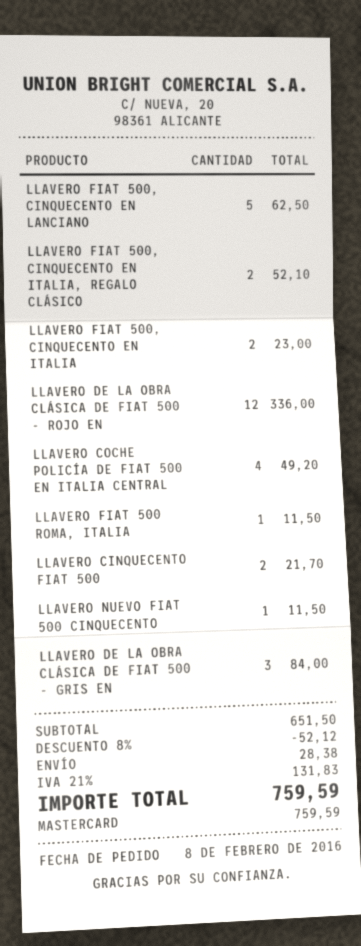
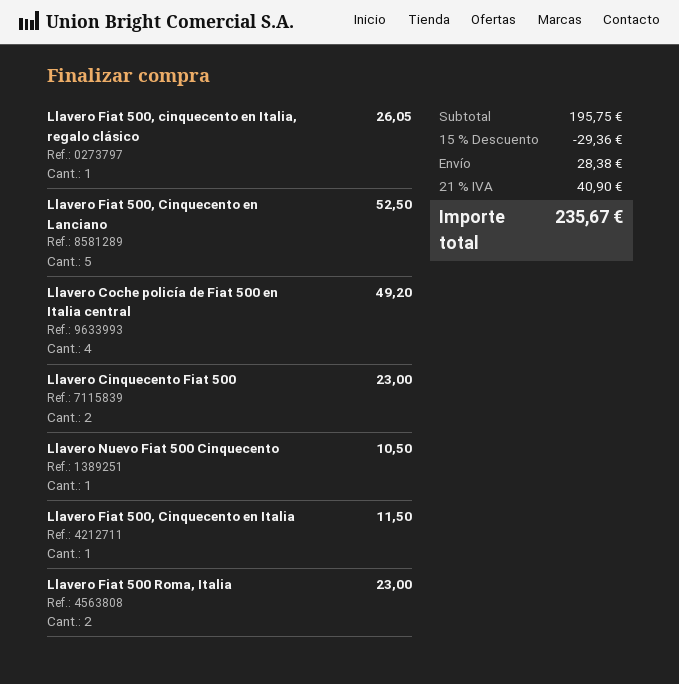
LLAVERO FIAT 500, CINQUECENTO EN LANCIANO: 5 for 62.50 -> 5 for 52.50
LLAVERO FIAT 500, CINQUECENTO EN ITALIA, REGALO CLÁSICO: 2 for 52.10 -> 1 for 26.05
LLAVERO FIAT 500, CINQUECENTO EN ITALIA: 2 for 23.00 -> 1 for 11.50
LLAVERO DE LA OBRA CLÁSICA DE FIAT 500 - ROJO EN: 12 for 336.00 -> none
LLAVERO FIAT 500 ROMA, ITALIA: 1 for 11.50 -> 2 for 23.00
LLAVERO CINQUECENTO FIAT 500: 2 for 21.70 -> 2 for 23.00
LLAVERO NUEVO FIAT 500 CINQUECENTO: 1 for 11.50 -> 1 for 10.50
LLAVERO DE LA OBRA CLÁSICA DE FIAT 500 - GRIS EN: 3 for 84.00 -> none
subtotal: 651.50 -> 195.75
discount: 8% = 52.12 -> 15% = 29.36
tax: 21% = 131.83 -> 21% = 40.90
total: 759.59 -> 235.67

